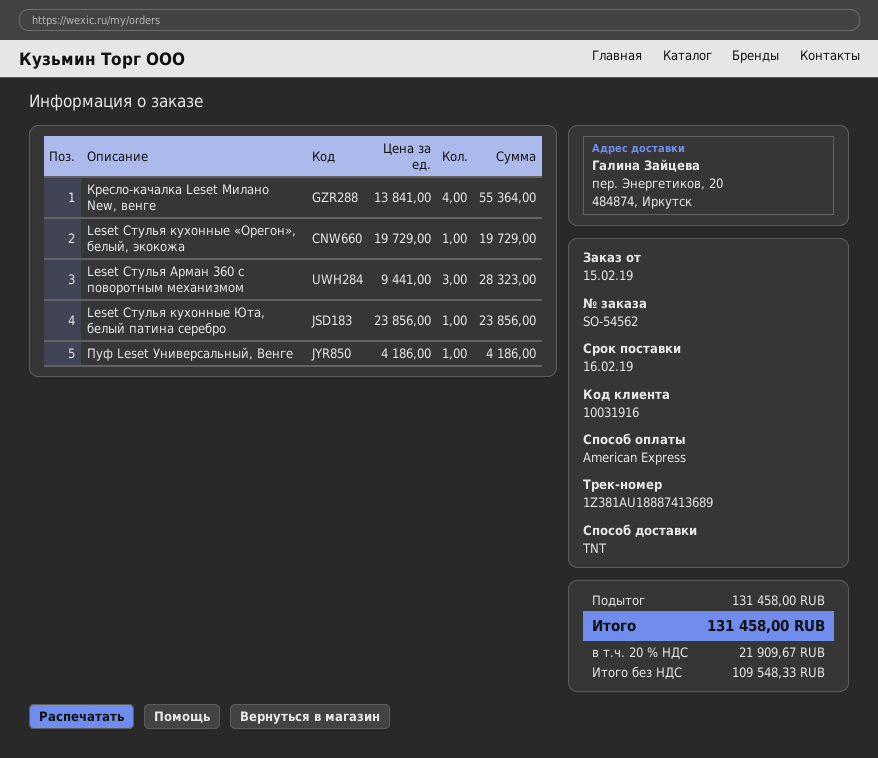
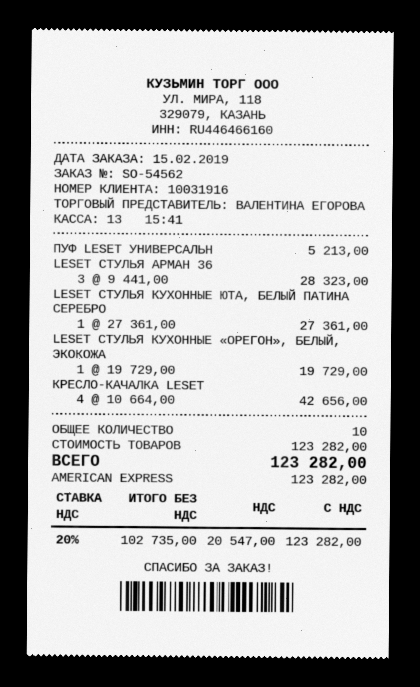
Кресло-качалка Leset Милано New, венге: 4 x 13841.00 = 55364.00 -> 4 x 10664.00 = 42656.00
Leset Стулья кухонные Юта, белый патина серебро: 1 x 23856.00 = 23856.00 -> 1 x 27361.00 = 27361.00
Пуф Leset Универсальный, Венге: 1 x 4186.00 = 4186.00 -> 1 x 5213.00 = 5213.00
subtotal: 131458.00 -> 123282.00
net: 109548.33 -> 102735.00
tax: 20% = 21909.67 -> 20% = 20547.00
total: 131458.00 -> 123282.00

